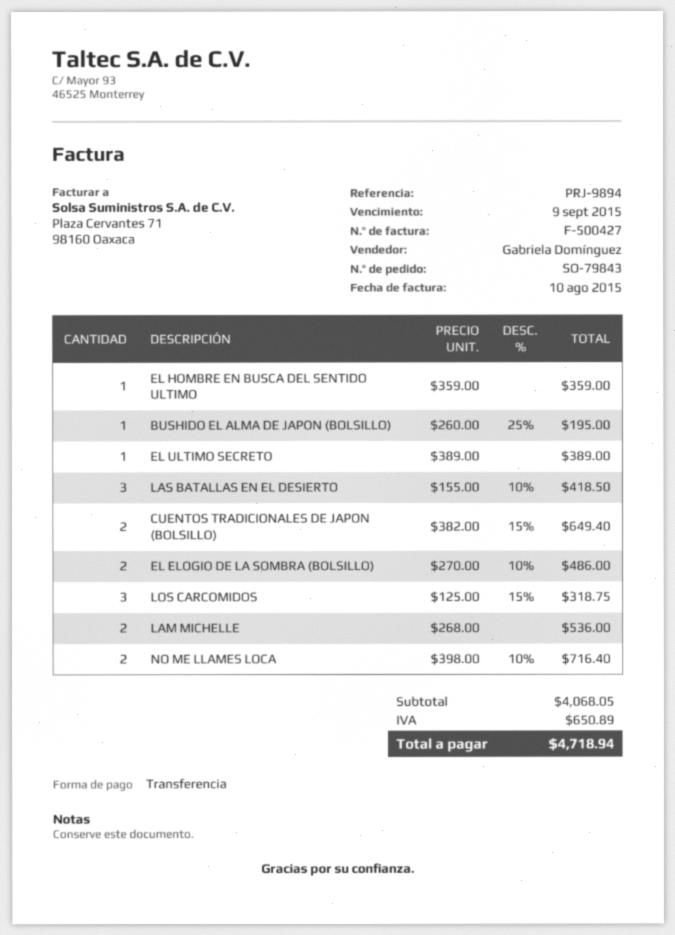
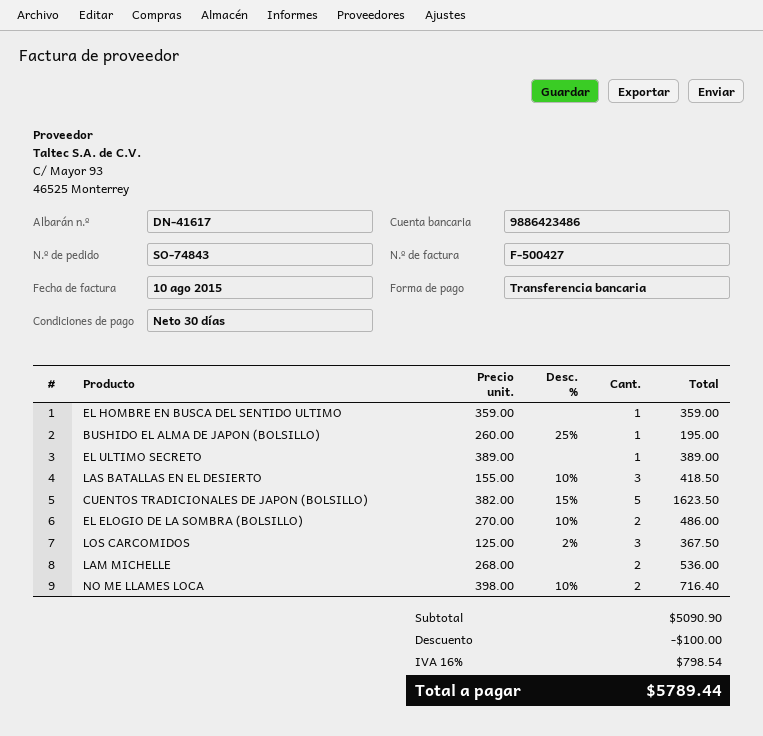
order number: SO-79843 -> SO-74843
CUENTOS TRADICIONALES DE JAPON (BOLSILLO): 2 x 382.00 - 15% = 649.40 -> 5 x 382.00 - 15% = 1623.50
LOS CARCOMIDOS: 3 x 125.00 - 15% = 318.75 -> 3 x 125.00 - 2% = 367.50
subtotal: 4068.05 -> 5090.90
discount: none -> 100.00
tax: 650.89 -> 798.54
total: 4718.94 -> 5789.44

